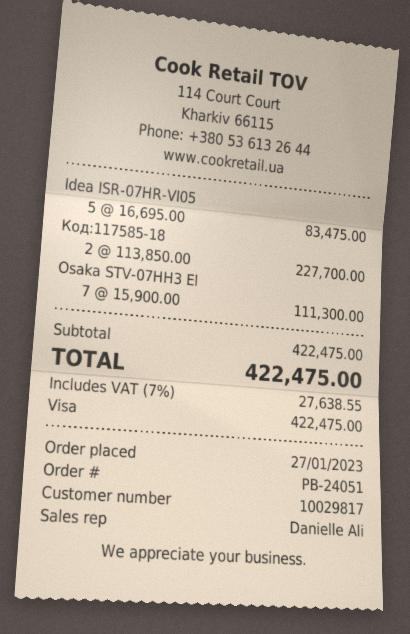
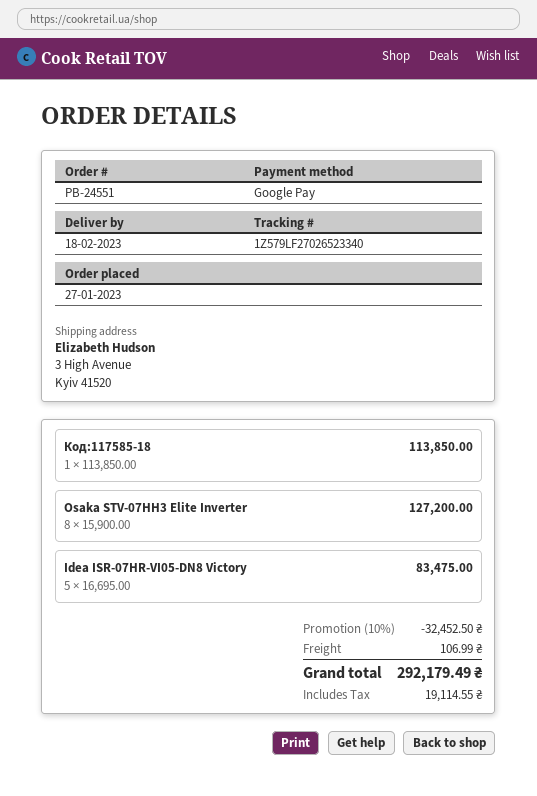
order number: PB-24051 -> PB-24551
payment method: Visa -> Google Pay
Код:117585-18: 2 x 113850.00 = 227700.00 -> 1 x 113850.00 = 113850.00
Osaka STV-07HH3 El: 7 x 15900.00 = 111300.00 -> 8 x 15900.00 = 127200.00
discount: none -> 10% = 32452.50
shipping: none -> 106.99
tax: 27638.55 -> 19114.55
total: 422475.00 -> 292179.49

